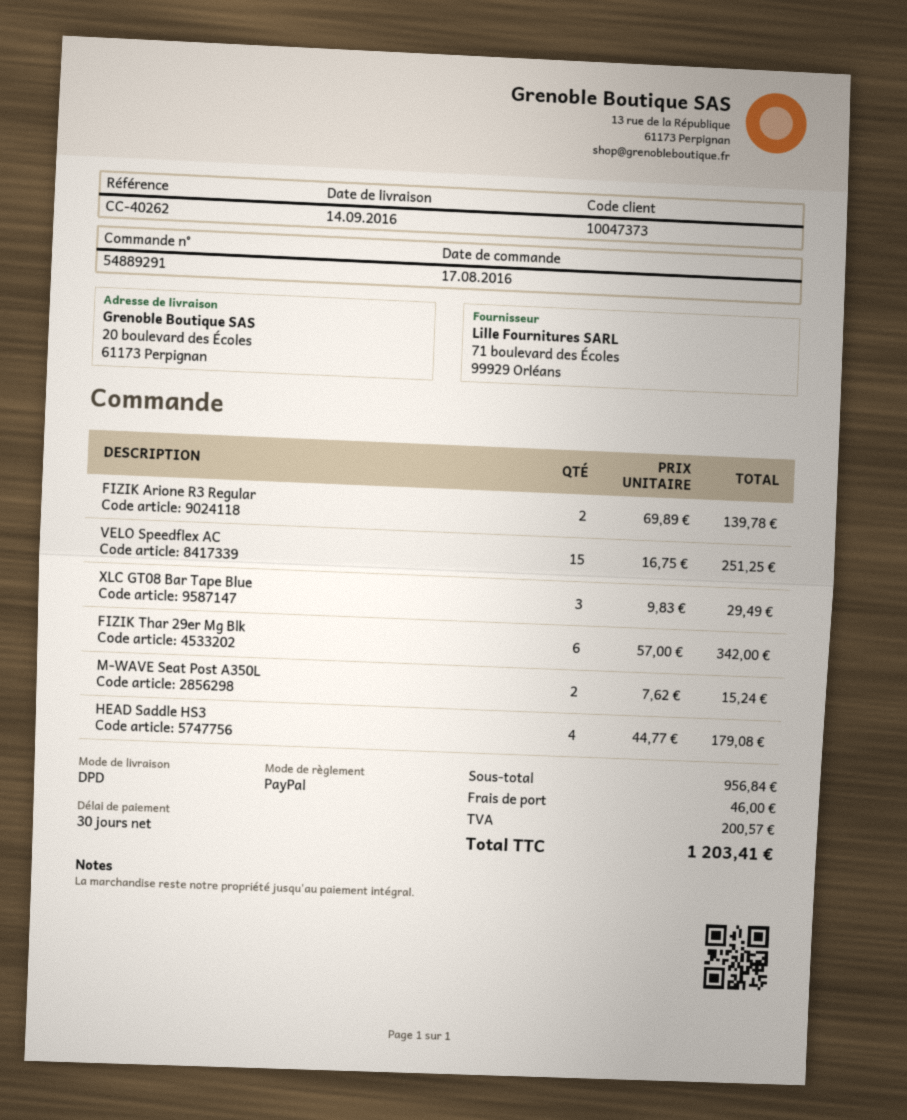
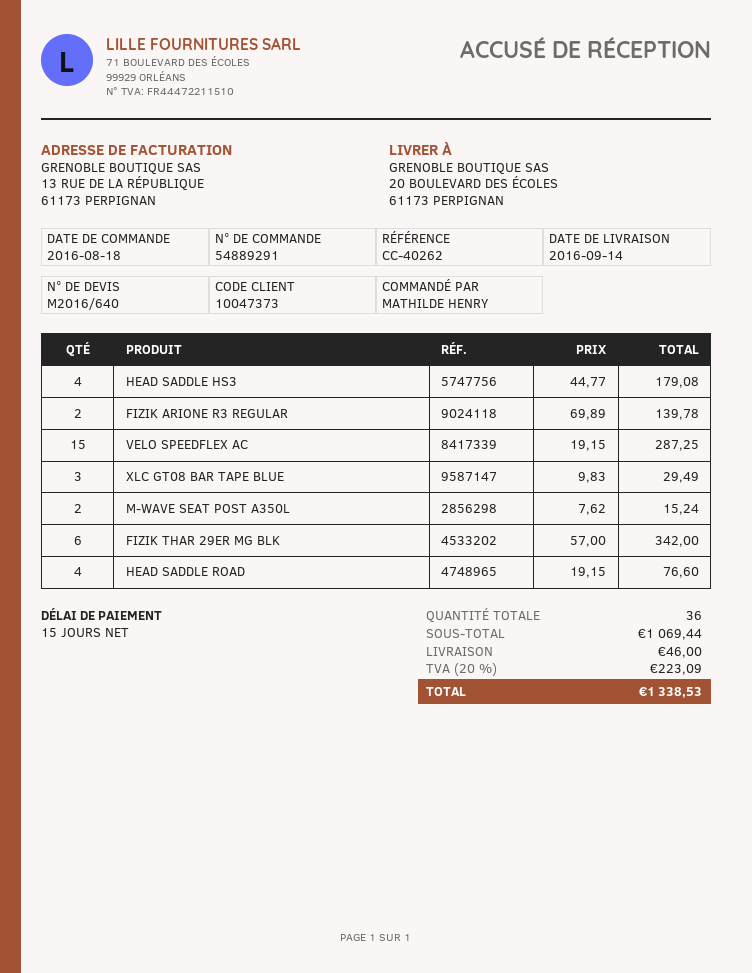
order date: 2016-08-17 -> 2016-08-18
payment terms: 30 days -> 15 days
VELO Speedflex AC: 15 x 16.75 = 251.25 -> 15 x 19.15 = 287.25
HEAD SADDLE ROAD: none -> 4 x 19.15 = 76.60
subtotal: 956.84 -> 1069.44
tax: 200.57 -> 223.09
total: 1203.41 -> 1338.53

